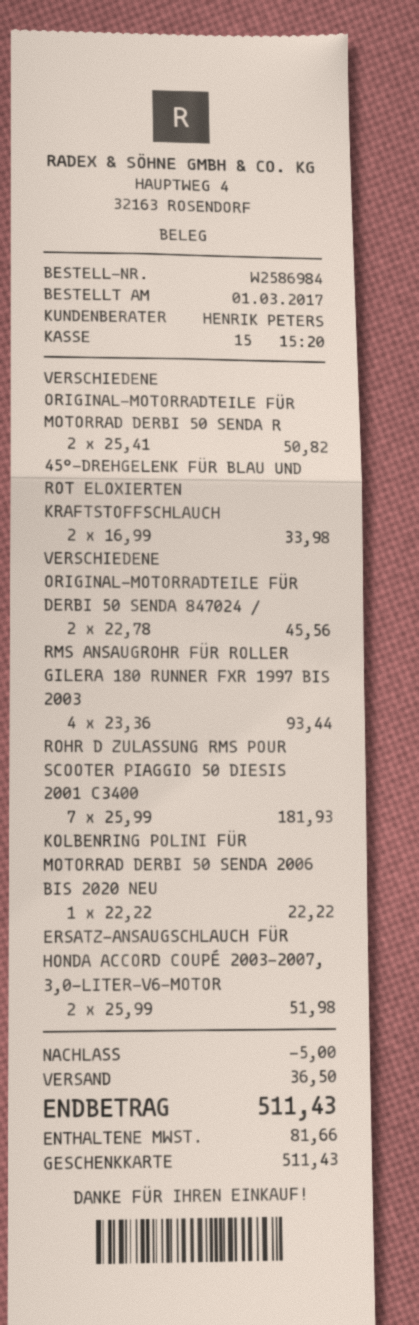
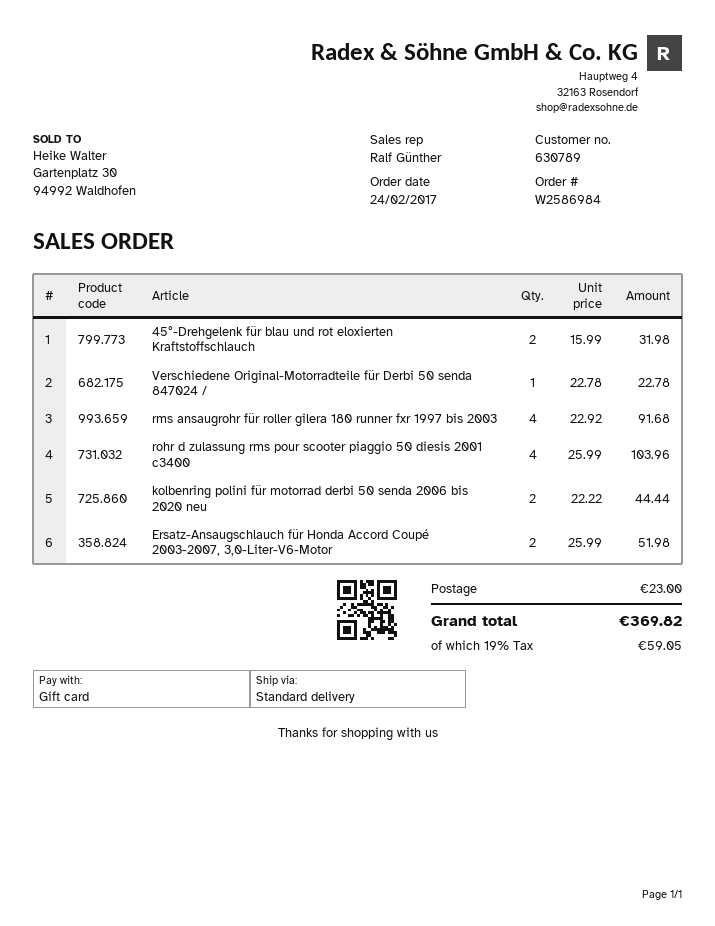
order date: 2017-03-01 -> 2017-02-24
sales rep: HENRIK PETERS -> Ralf Günther
VERSCHIEDENE ORIGINAL-MOTORRADTEILE FÜR MOTORRAD DERBI 50 SENDA R: 2 x 25.41 = 50.82 -> none
45°-DREHGELENK FÜR BLAU UND ROT ELOXIERTEN KRAFTSTOFFSCHLAUCH: 2 x 16.99 = 33.98 -> 2 x 15.99 = 31.98
VERSCHIEDENE ORIGINAL-MOTORRADTEILE FÜR DERBI 50 SENDA 847024 /: 2 x 22.78 = 45.56 -> 1 x 22.78 = 22.78
RMS ANSAUGROHR FÜR ROLLER GILERA 180 RUNNER FXR 1997 BIS 2003: 4 x 23.36 = 93.44 -> 4 x 22.92 = 91.68
ROHR D ZULASSUNG RMS POUR SCOOTER PIAGGIO 50 DIESIS 2001 C3400: 7 x 25.99 = 181.93 -> 4 x 25.99 = 103.96
KOLBENRING POLINI FÜR MOTORRAD DERBI 50 SENDA 2006 BIS 2020 NEU: 1 x 22.22 = 22.22 -> 2 x 22.22 = 44.44
discount: 5.00 -> none
shipping: 36.50 -> 23.00
tax: 81.66 -> 59.05
total: 511.43 -> 369.82

